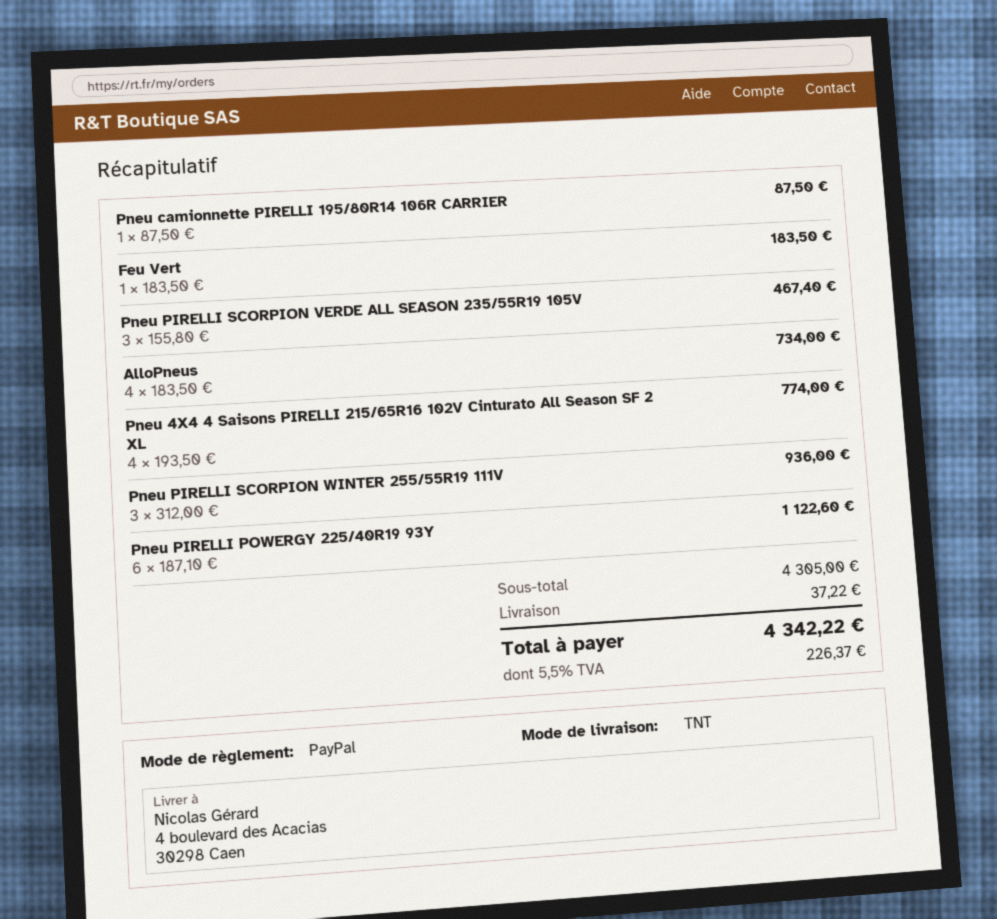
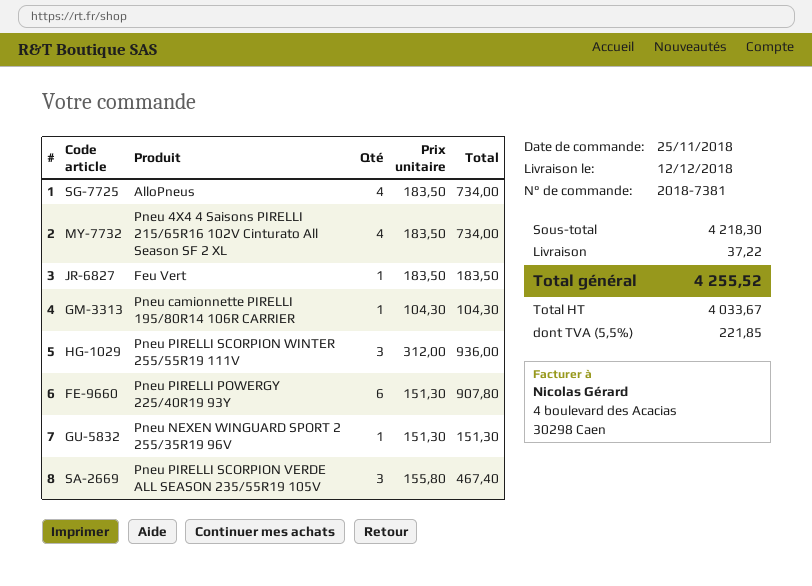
Pneu camionnette PIRELLI 195/80R14 106R CARRIER: 1 x 87.50 = 87.50 -> 1 x 104.30 = 104.30
Pneu 4X4 4 Saisons PIRELLI 215/65R16 102V Cinturato All Season SF 2 XL: 4 x 193.50 = 774.00 -> 4 x 183.50 = 734.00
Pneu PIRELLI POWERGY 225/40R19 93Y: 6 x 187.10 = 1122.60 -> 6 x 151.30 = 907.80
Pneu NEXEN WINGUARD SPORT 2 255/35R19 96V: none -> 1 x 151.30 = 151.30
subtotal: 4305.00 -> 4218.30
tax: 5.5% = 226.37 -> 5.5% = 221.85
total: 4342.22 -> 4255.52

